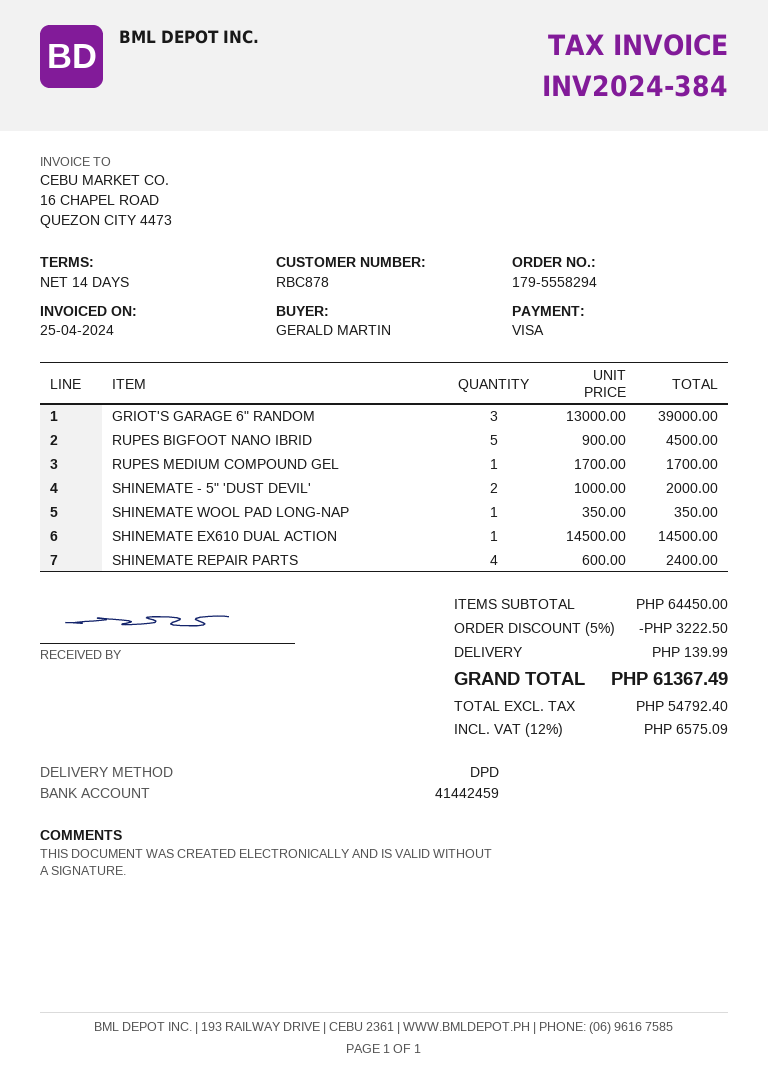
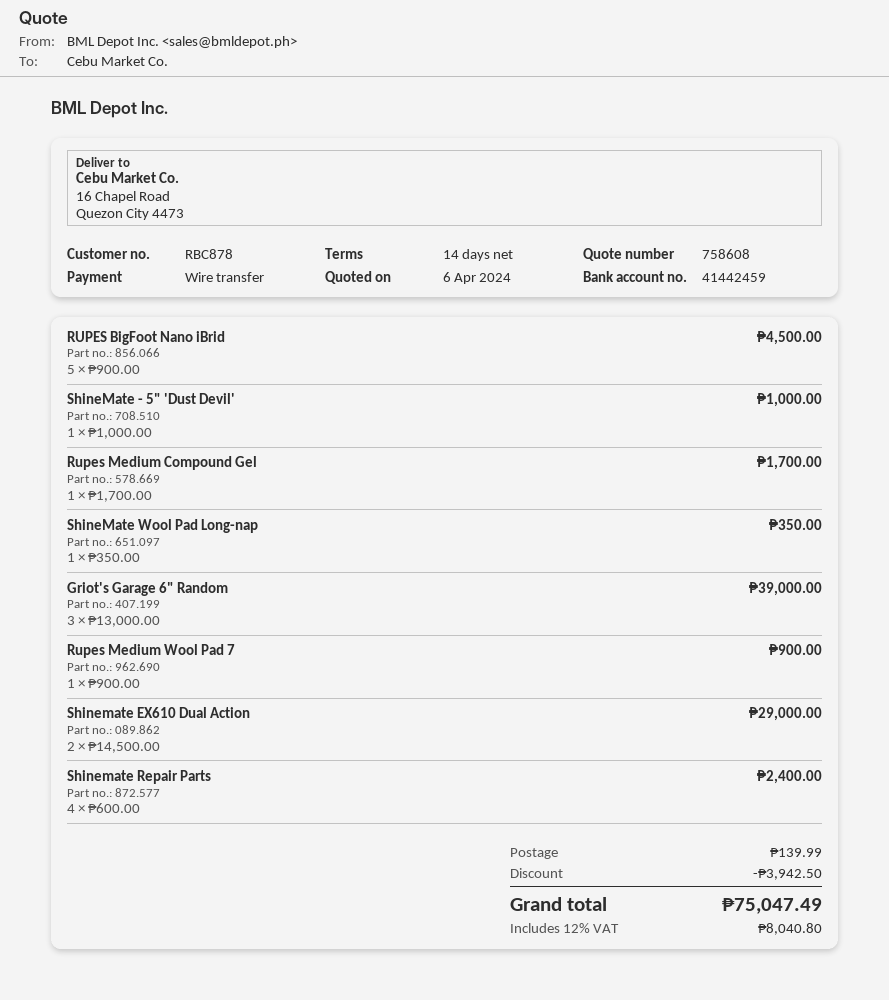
payment method: Visa -> bank transfer
SHINEMATE - 5" 'DUST DEVIL': 2 x 1000.00 = 2000.00 -> 1 x 1000.00 = 1000.00
SHINEMATE EX610 DUAL ACTION: 1 x 14500.00 = 14500.00 -> 2 x 14500.00 = 29000.00
Rupes Medium Wool Pad 7: none -> 1 x 900.00 = 900.00
discount: 3222.50 -> 3942.50
tax: 12% = 6575.09 -> 12% = 8040.80
total: 61367.49 -> 75047.49

